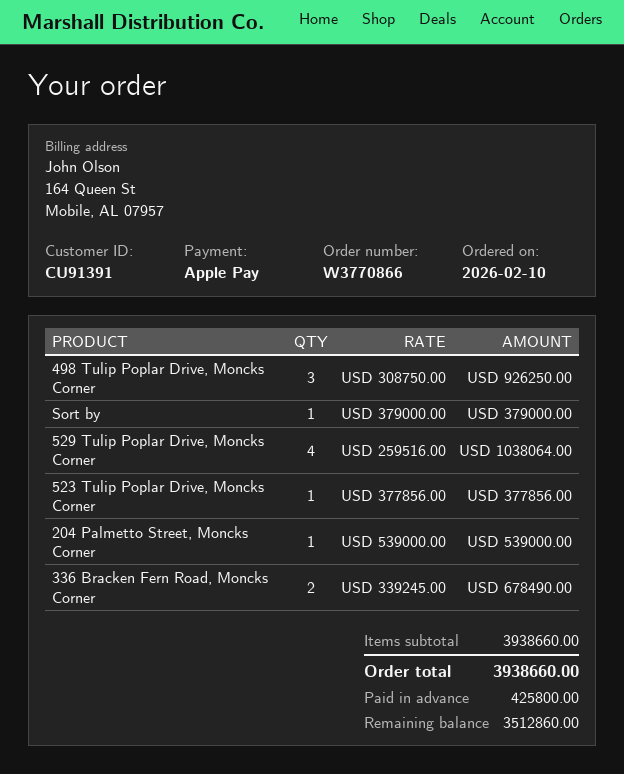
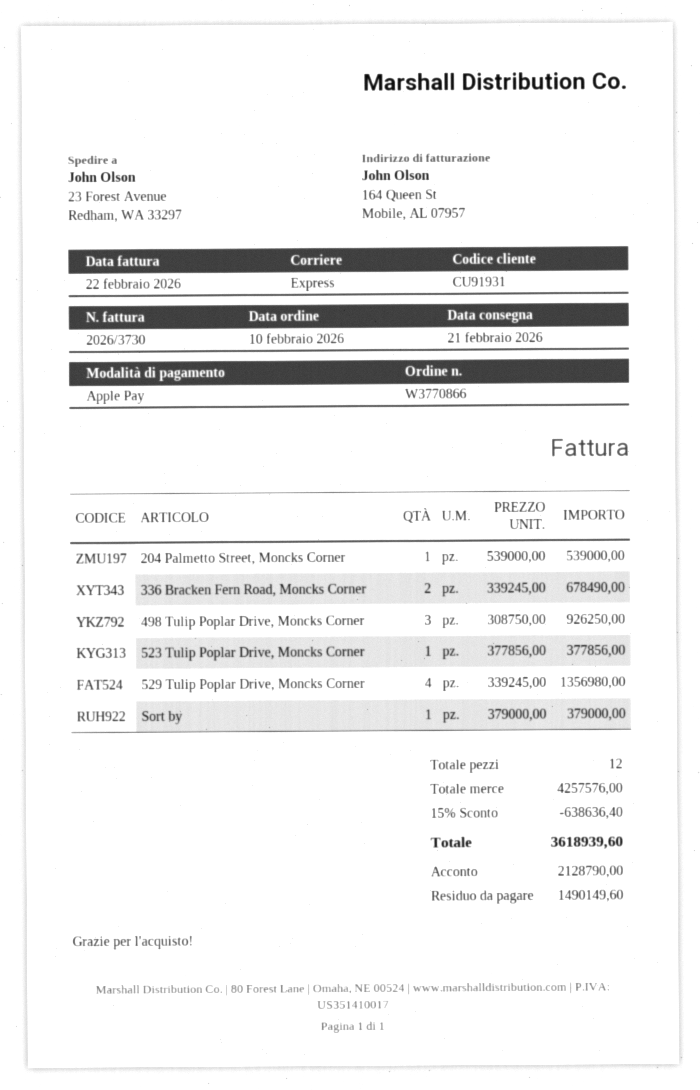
customer number: CU91391 -> CU91931
529 Tulip Poplar Drive, Moncks Corner: 4 x 259516.00 = 1038064.00 -> 4 x 339245.00 = 1356980.00
subtotal: 3938660.00 -> 4257576.00
discount: none -> 15% = 638636.40
total: 3938660.00 -> 3618939.60
deposit: 425800.00 -> 2128790.00
balance: 3512860.00 -> 1490149.60

